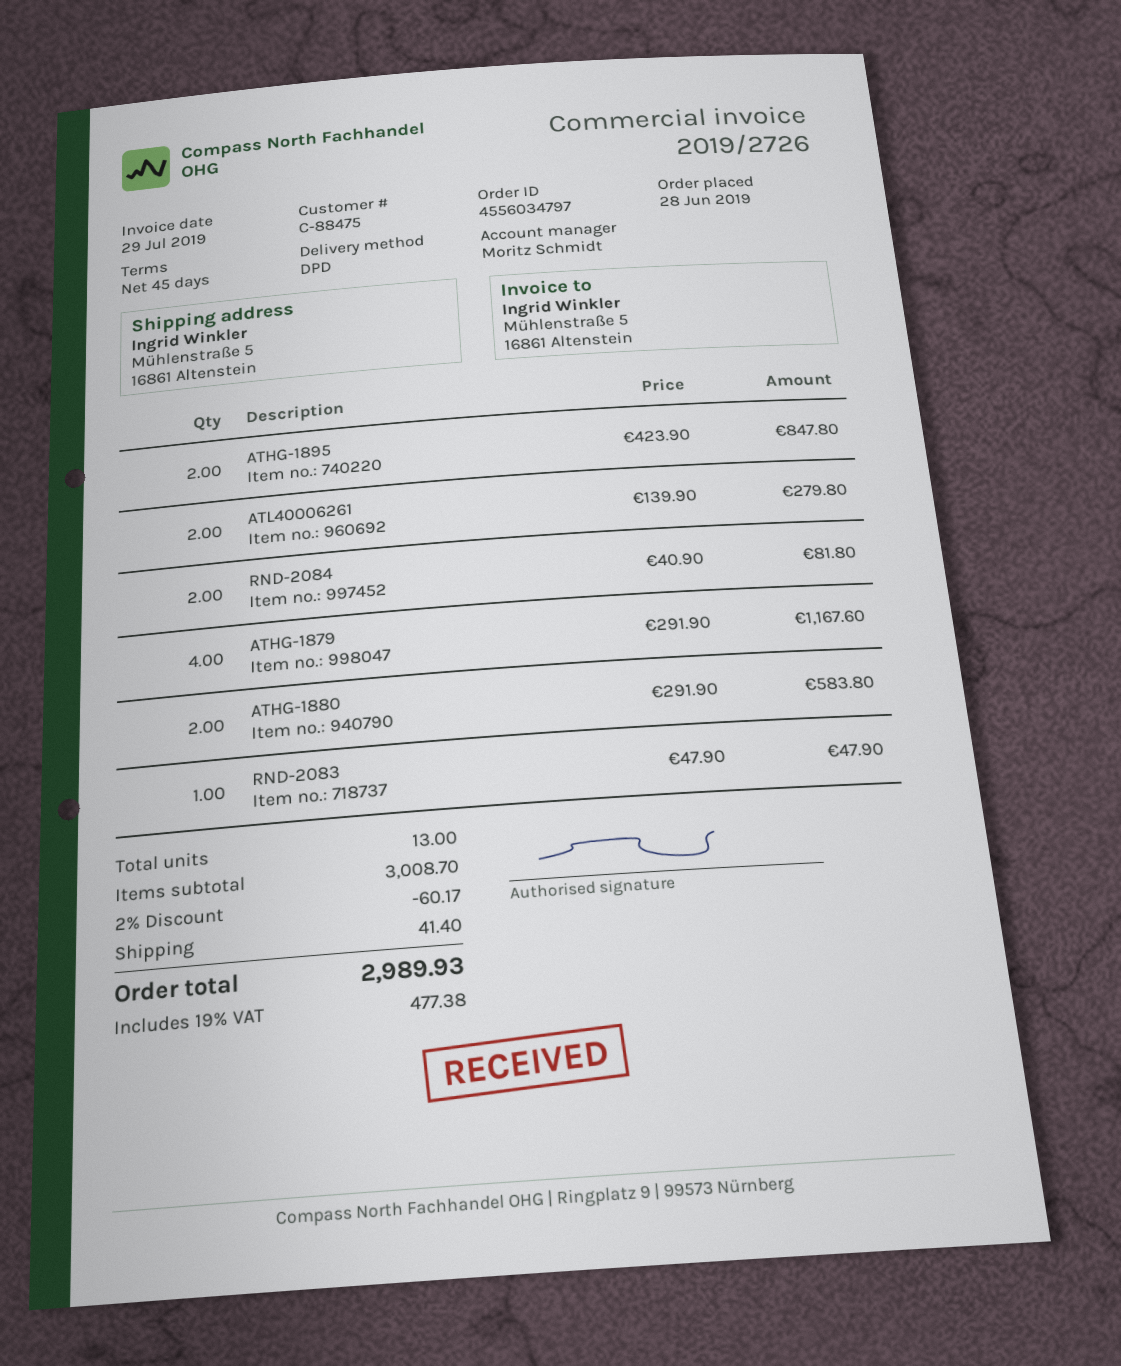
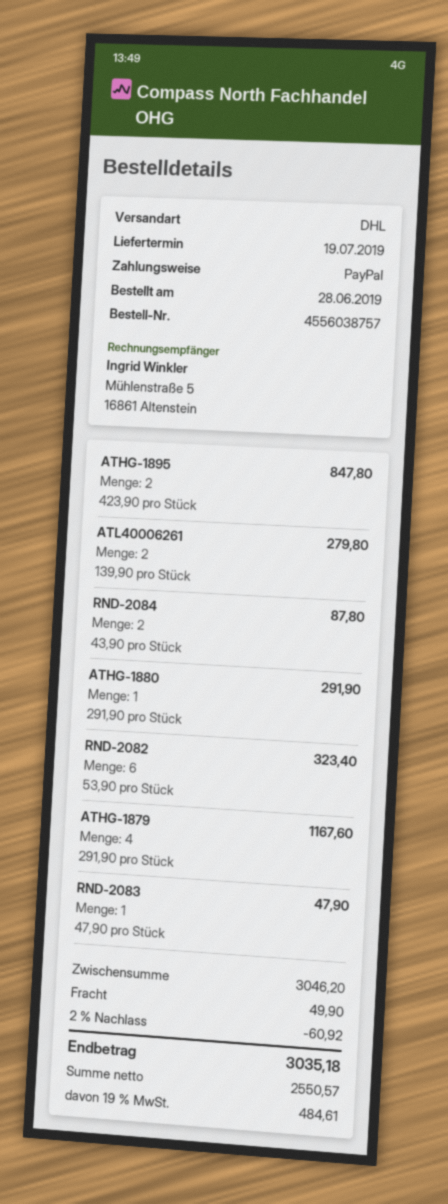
order number: 4556034797 -> 4556038757
shipping method: DPD -> DHL
RND-2084: 2 x 40.90 = 81.80 -> 2 x 43.90 = 87.80
ATHG-1880: 2 x 291.90 = 583.80 -> 1 x 291.90 = 291.90
RND-2082: none -> 6 x 53.90 = 323.40
subtotal: 3008.70 -> 3046.20
discount: 2% = 60.17 -> 2% = 60.92
shipping: 41.40 -> 49.90
tax: 19% = 477.38 -> 19% = 484.61
total: 2989.93 -> 3035.18

